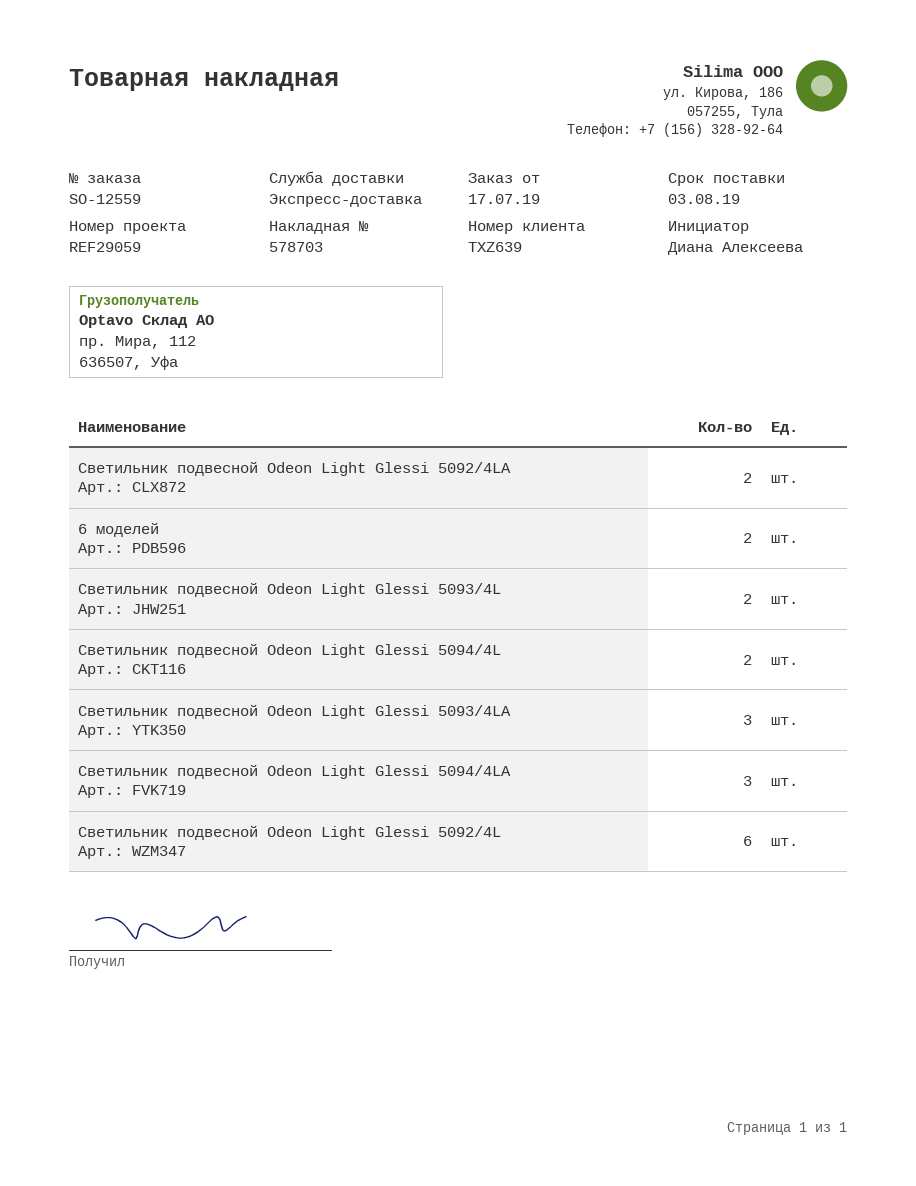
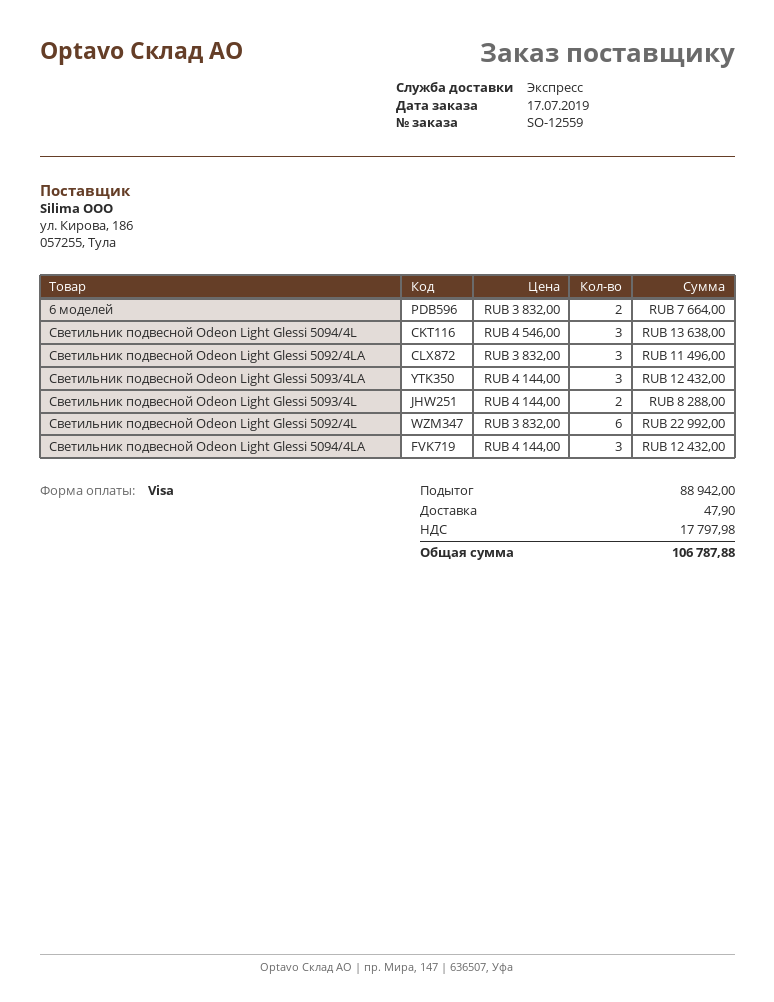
Светильник подвесной Odeon Light Glessi 5092/4LA: 2 -> 3
Светильник подвесной Odeon Light Glessi 5094/4L: 2 -> 3

